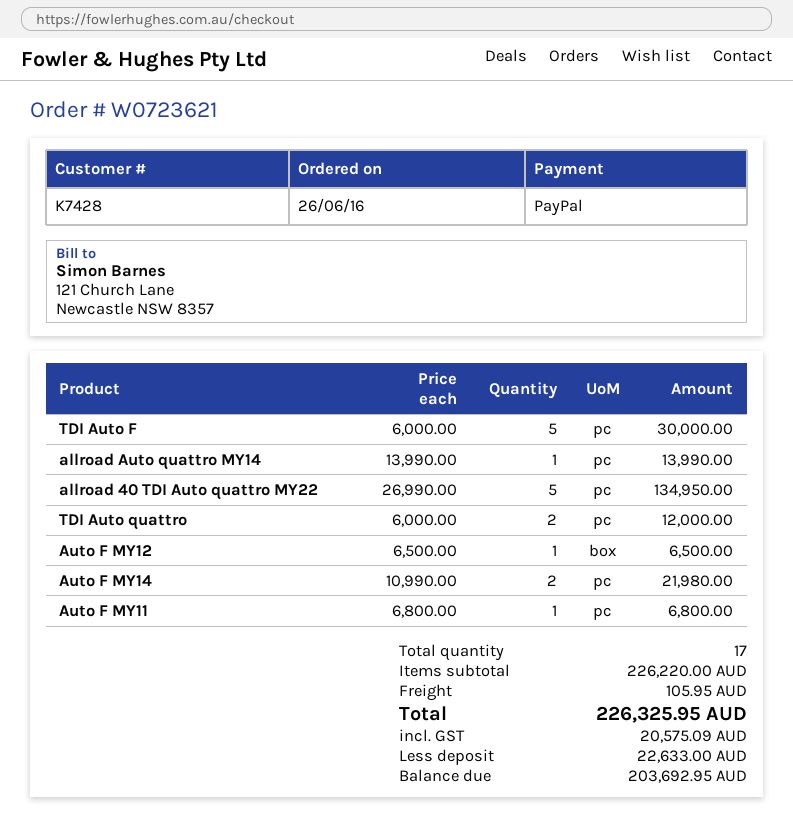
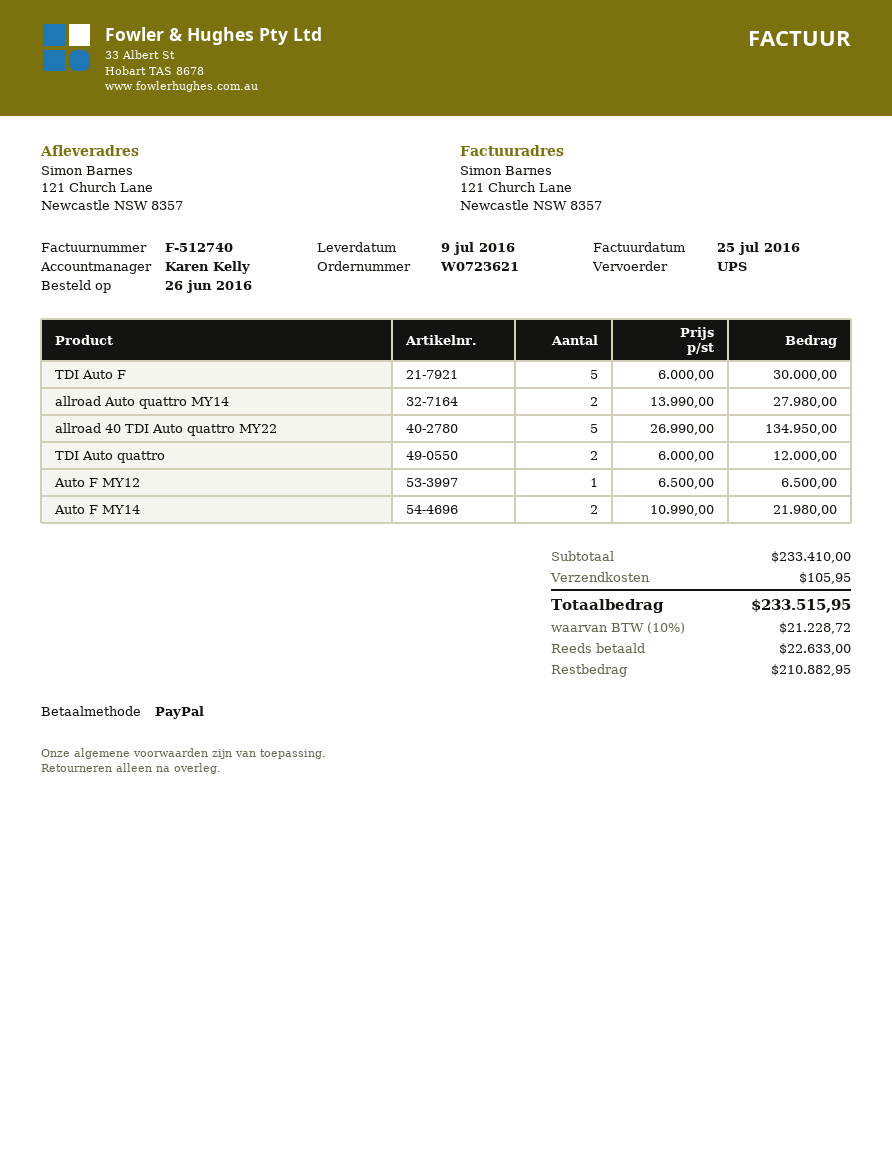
allroad Auto quattro MY14: 1 x 13990.00 = 13990.00 -> 2 x 13990.00 = 27980.00
Auto F MY11: 1 x 6800.00 = 6800.00 -> none
subtotal: 226220.00 -> 233410.00
tax: 20575.09 -> 21228.72
total: 226325.95 -> 233515.95
balance: 203692.95 -> 210882.95

